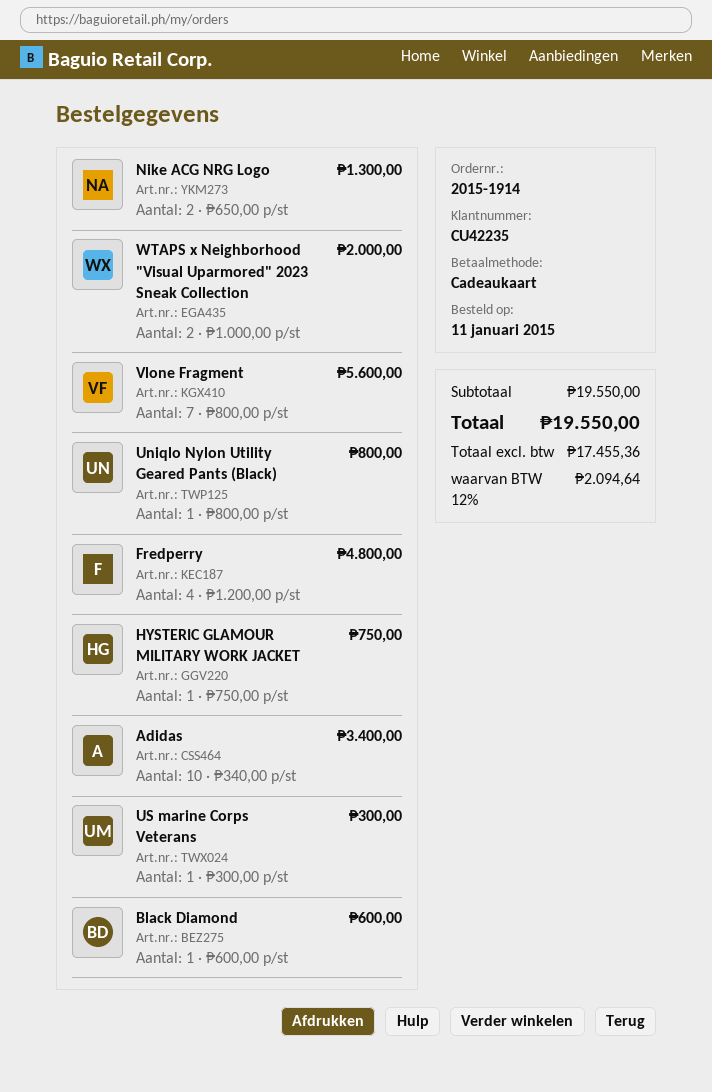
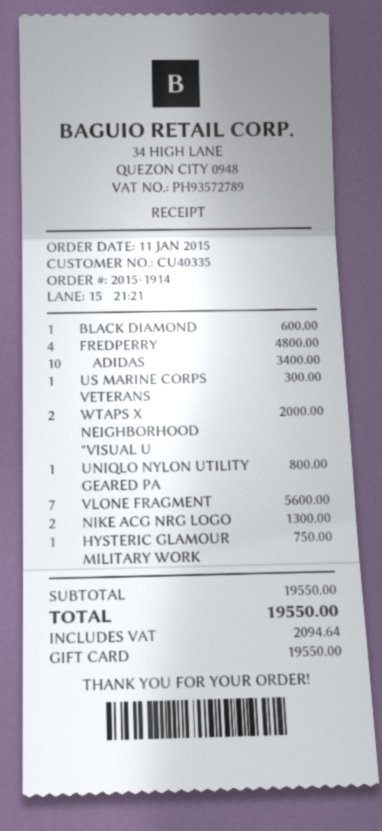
customer number: CU42235 -> CU40335

